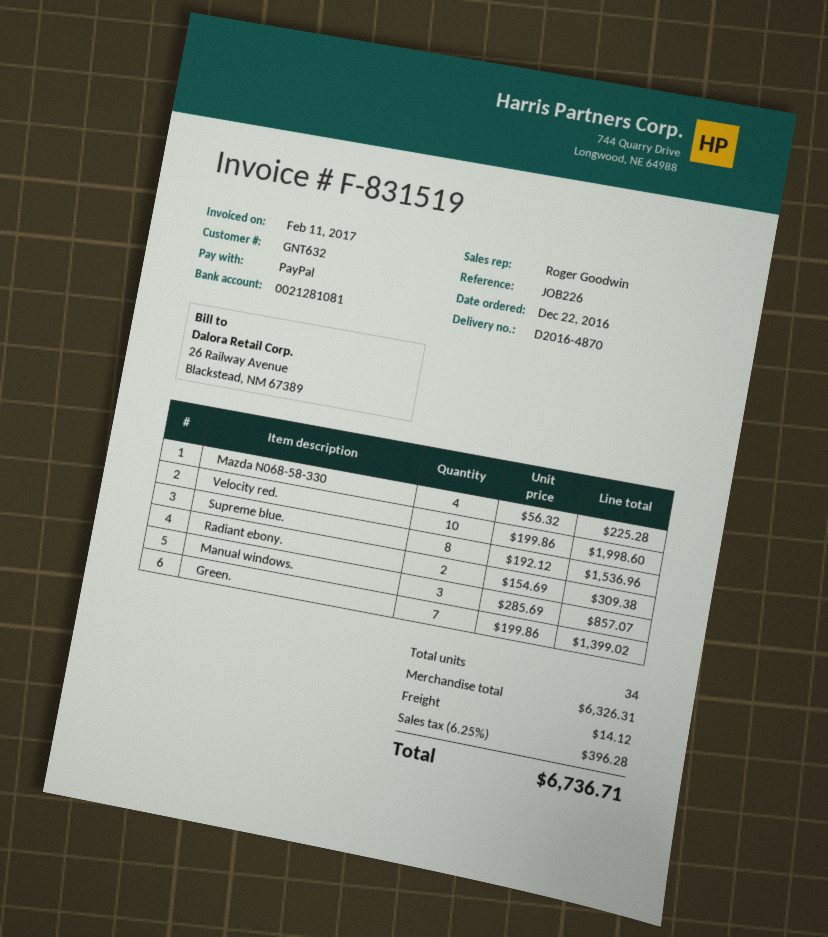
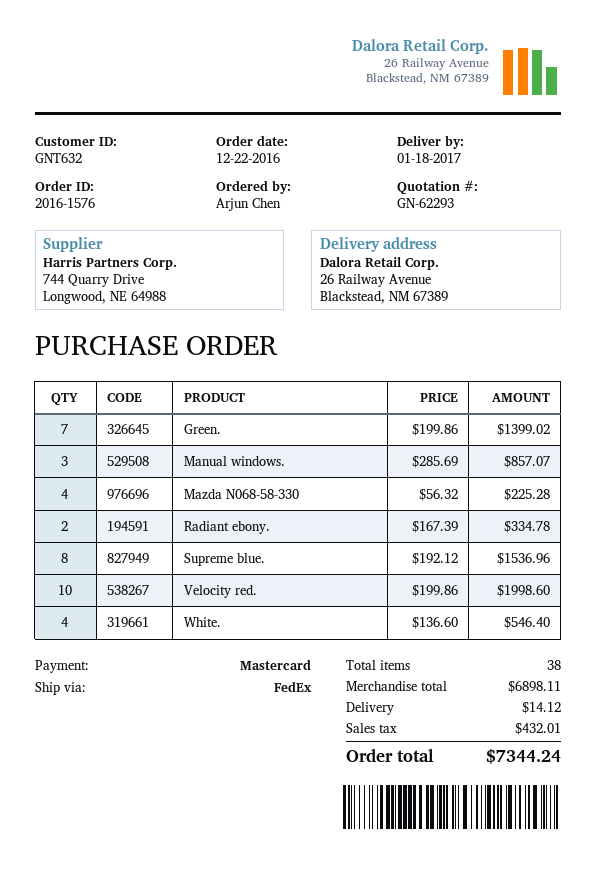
payment method: PayPal -> Mastercard
Radiant ebony.: 2 x 154.69 = 309.38 -> 2 x 167.39 = 334.78
White.: none -> 4 x 136.60 = 546.40
total quantity: 34 -> 38
subtotal: 6326.31 -> 6898.11
tax: 396.28 -> 432.01
total: 6736.71 -> 7344.24

